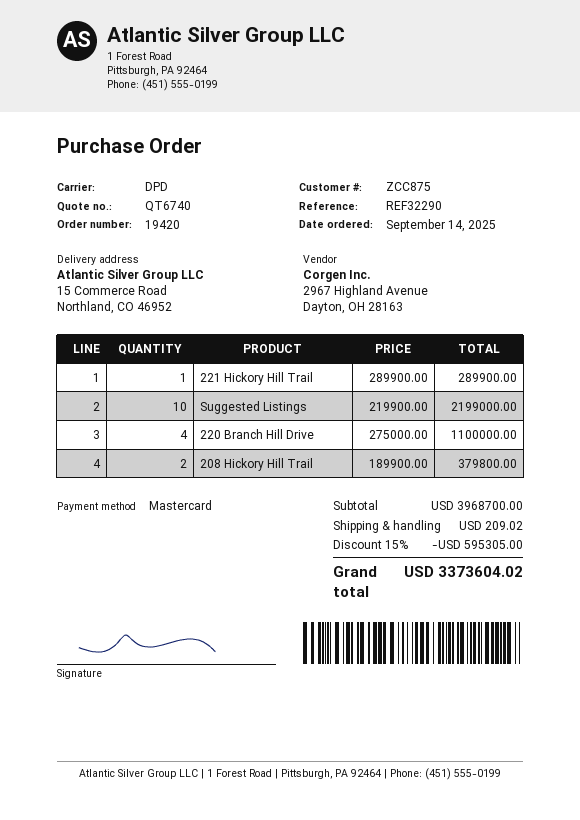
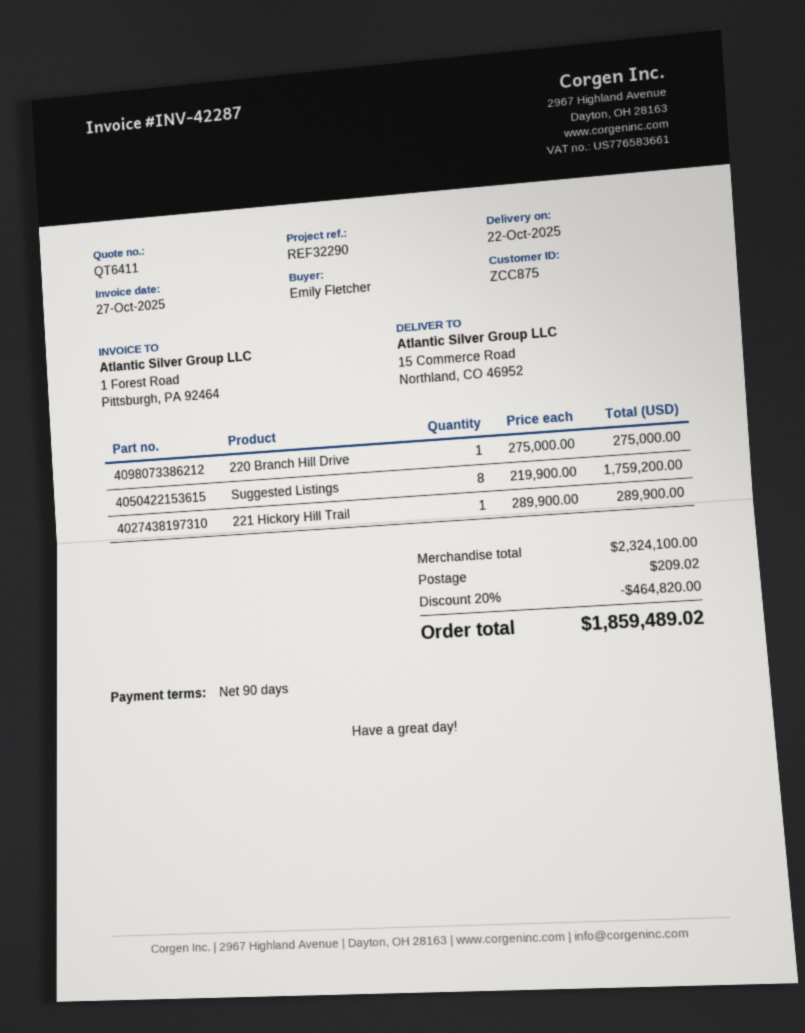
quote number: QT6740 -> QT6411
Suggested Listings: 10 x 219900.00 = 2199000.00 -> 8 x 219900.00 = 1759200.00
220 Branch Hill Drive: 4 x 275000.00 = 1100000.00 -> 1 x 275000.00 = 275000.00
208 Hickory Hill Trail: 2 x 189900.00 = 379800.00 -> none
subtotal: 3968700.00 -> 2324100.00
discount: 15% = 595305.00 -> 20% = 464820.00
total: 3373604.02 -> 1859489.02

